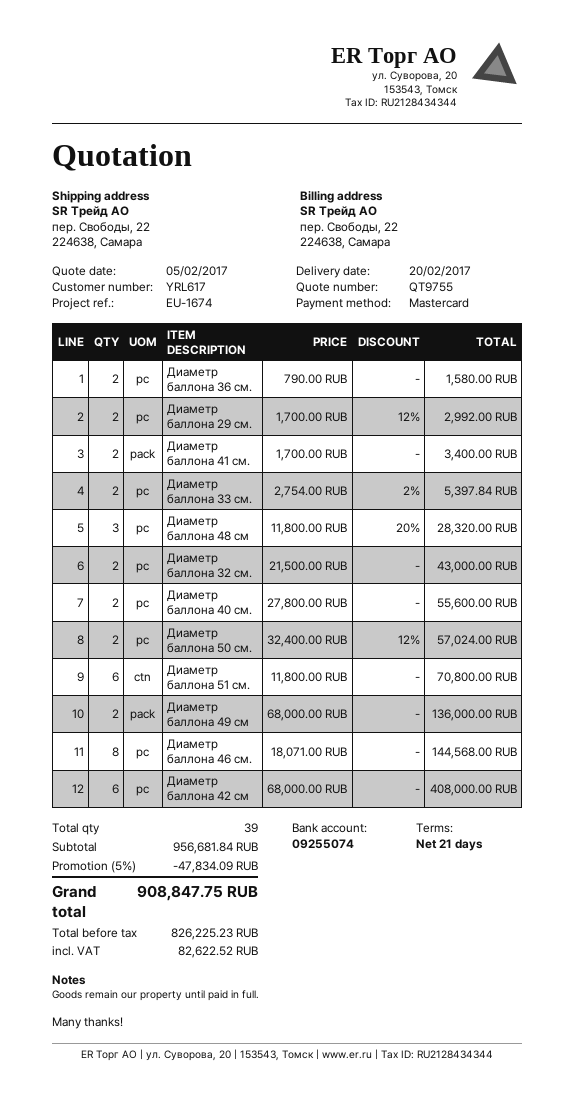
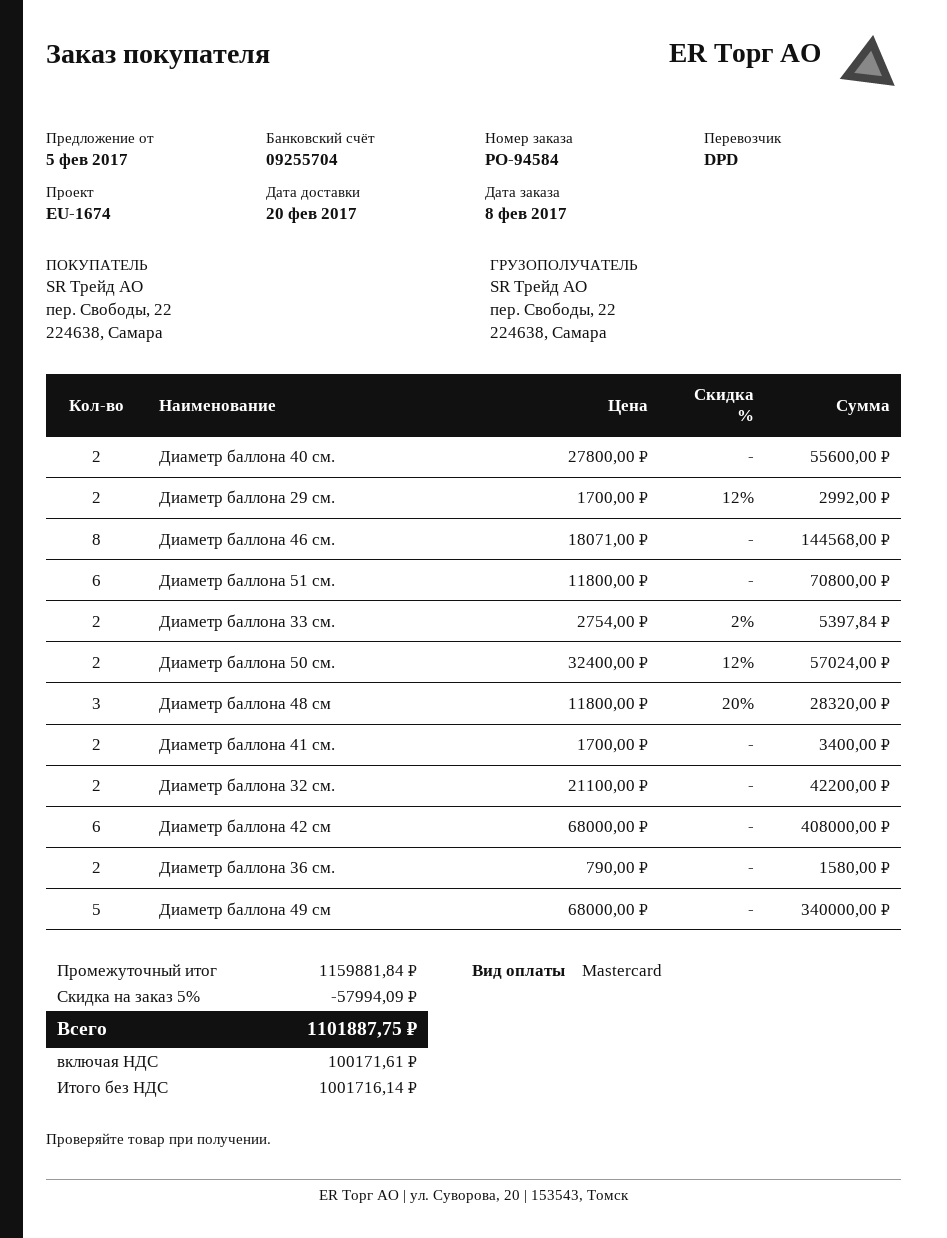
bank account: 09255074 -> 09255704
Диаметр баллона 32 см.: 2 x 21500.00 = 43000.00 -> 2 x 21100.00 = 42200.00
Диаметр баллона 49 см: 2 x 68000.00 = 136000.00 -> 5 x 68000.00 = 340000.00
subtotal: 956681.84 -> 1159881.84
discount: 5% = 47834.09 -> 5% = 57994.09
net: 826225.23 -> 1001716.14
tax: 82622.52 -> 100171.61
total: 908847.75 -> 1101887.75

